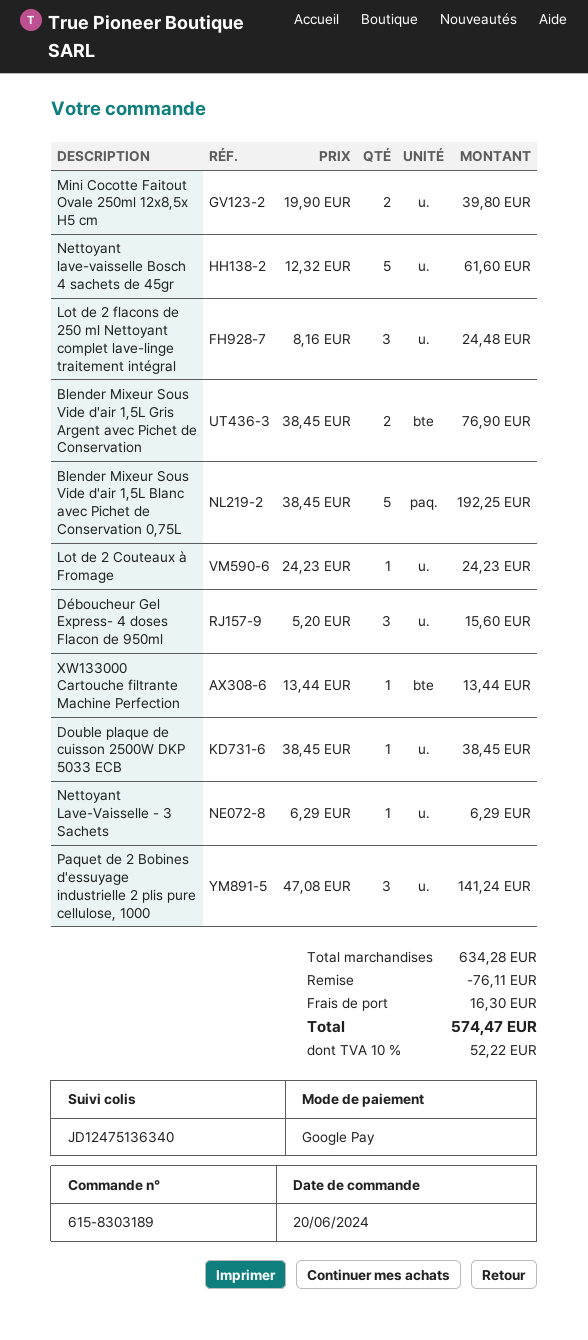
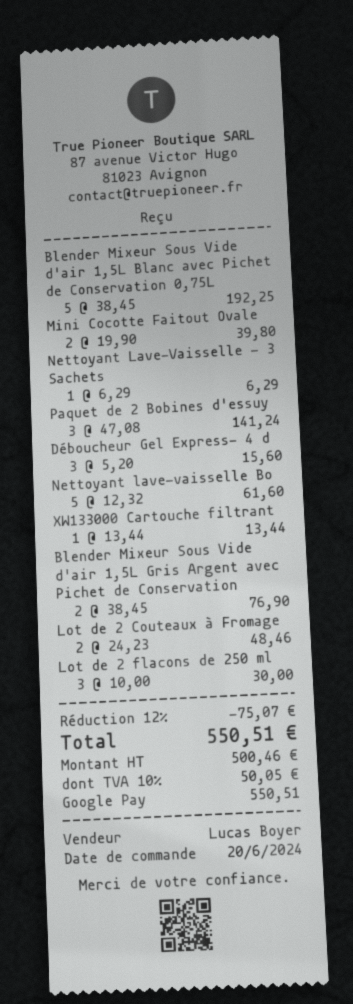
Lot de 2 flacons de 250 ml Nettoyant complet lave-linge traitement intégral: 3 x 8.16 = 24.48 -> 3 x 10.00 = 30.00
Lot de 2 Couteaux à Fromage: 1 x 24.23 = 24.23 -> 2 x 24.23 = 48.46
Double plaque de cuisson 2500W DKP 5033 ECB: 1 x 38.45 = 38.45 -> none
discount: 76.11 -> 75.07
shipping: 16.30 -> none
tax: 10% = 52.22 -> 10% = 50.05
total: 574.47 -> 550.51

